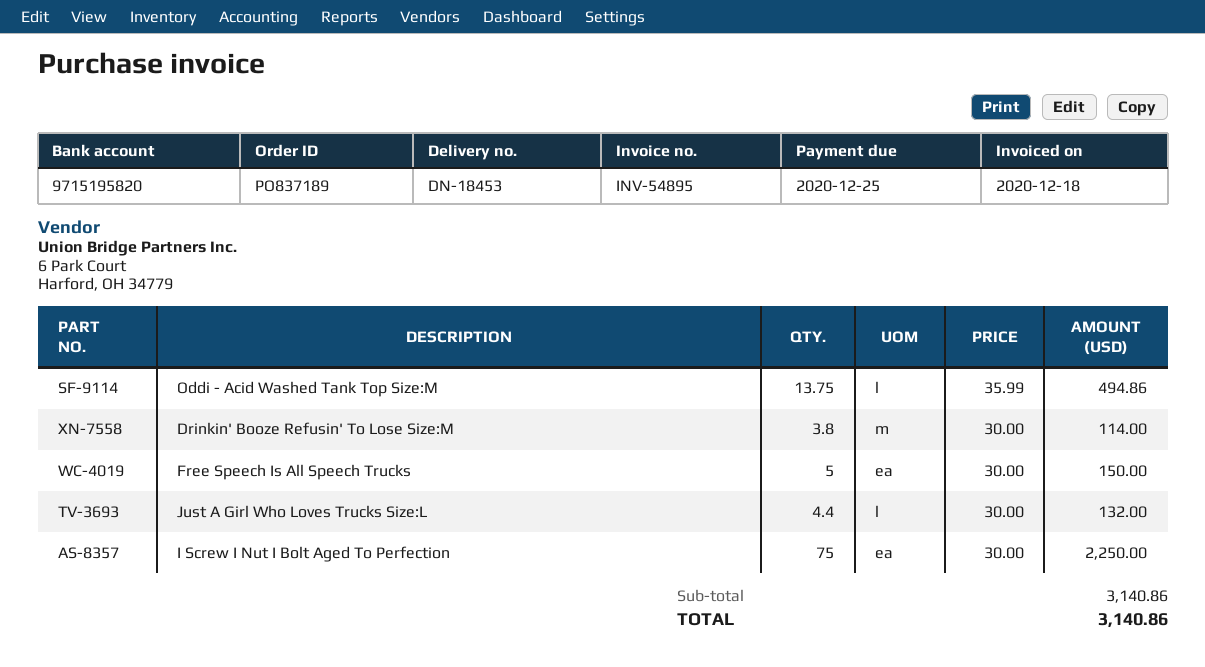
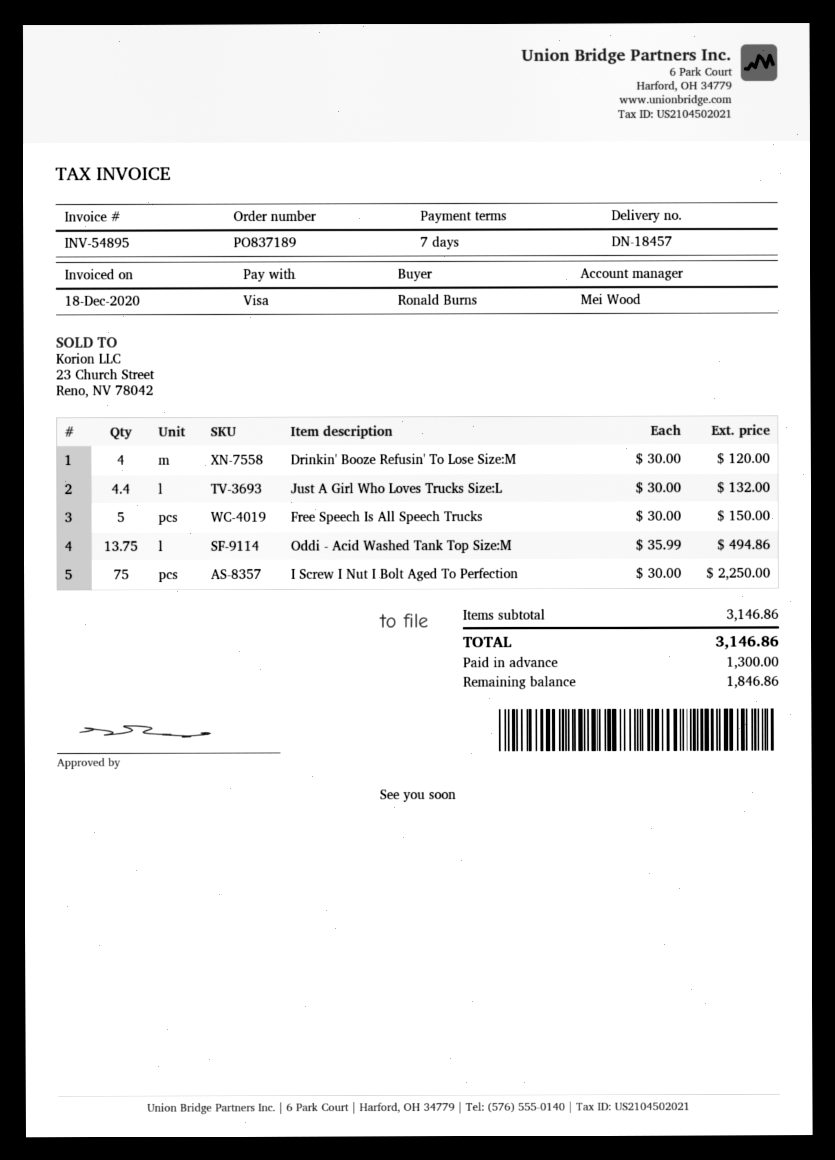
delivery note number: DN-18453 -> DN-18457
Drinkin' Booze Refusin' To Lose Size:M: 3.8 x 30.00 = 114.00 -> 4 x 30.00 = 120.00
subtotal: 3140.86 -> 3146.86
total: 3140.86 -> 3146.86

